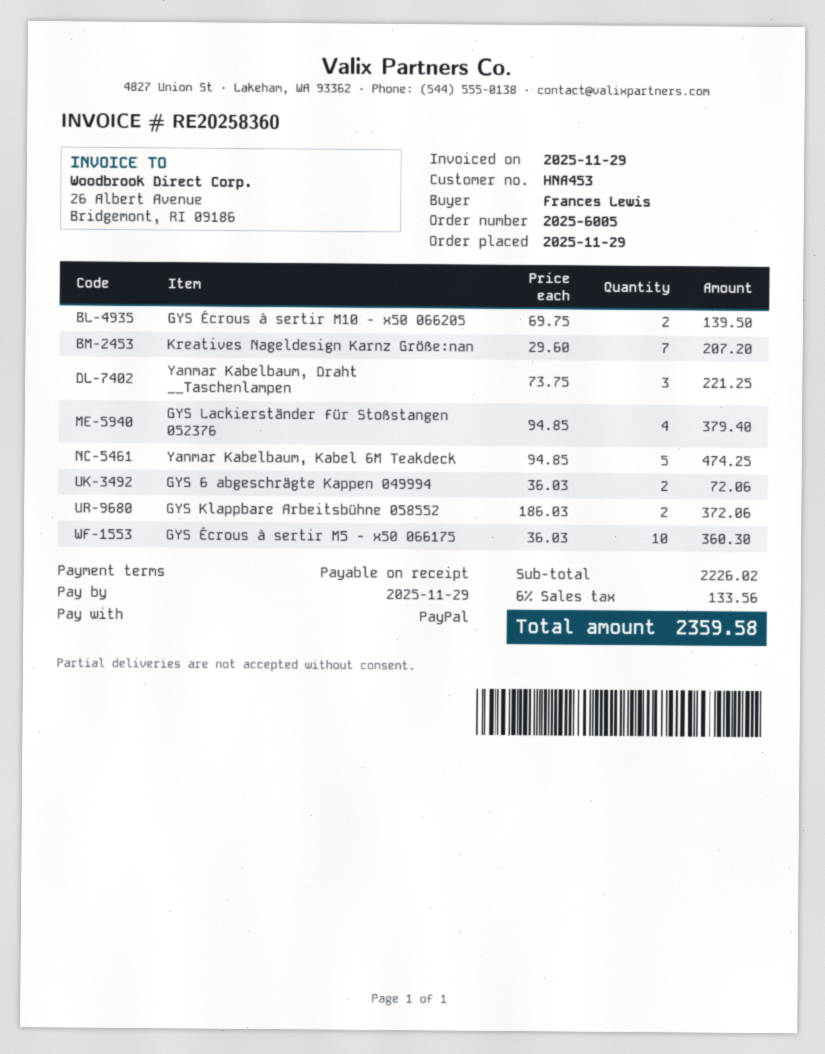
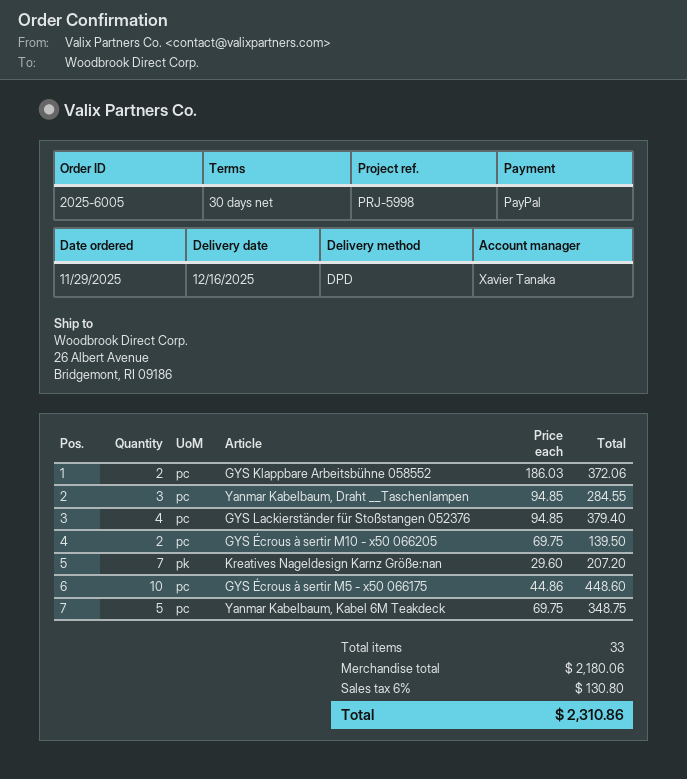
payment terms: on receipt -> 30 days
Yanmar Kabelbaum, Draht __Taschenlampen: 3 x 73.75 = 221.25 -> 3 x 94.85 = 284.55
Yanmar Kabelbaum, Kabel 6M Teakdeck: 5 x 94.85 = 474.25 -> 5 x 69.75 = 348.75
GYS 6 abgeschrägte Kappen 049994: 2 x 36.03 = 72.06 -> none
GYS Écrous à sertir M5 - x50 066175: 10 x 36.03 = 360.30 -> 10 x 44.86 = 448.60
subtotal: 2226.02 -> 2180.06
tax: 6% = 133.56 -> 6% = 130.80
total: 2359.58 -> 2310.86

